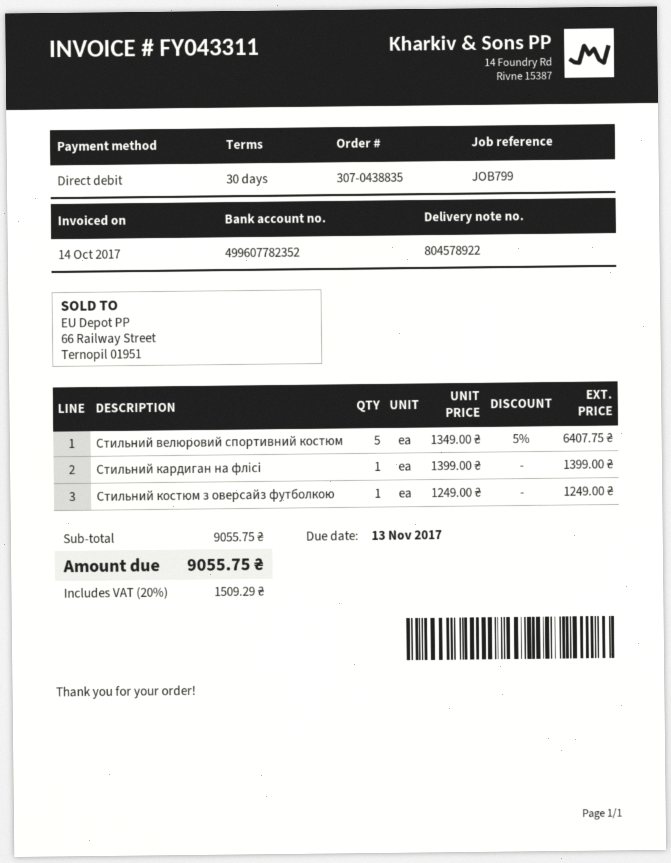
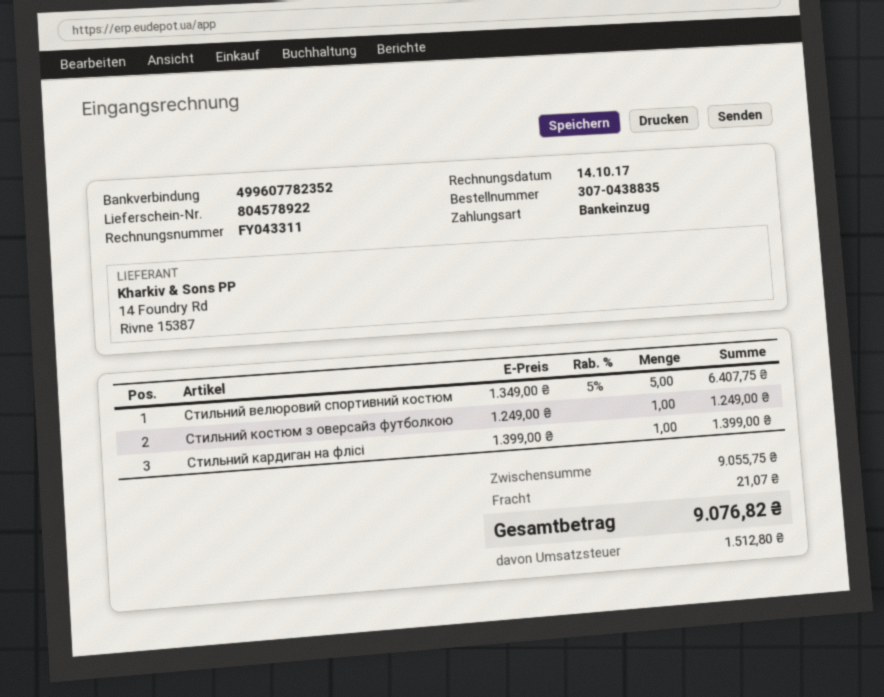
shipping: none -> 21.07
tax: 1509.29 -> 1512.80
total: 9055.75 -> 9076.82

